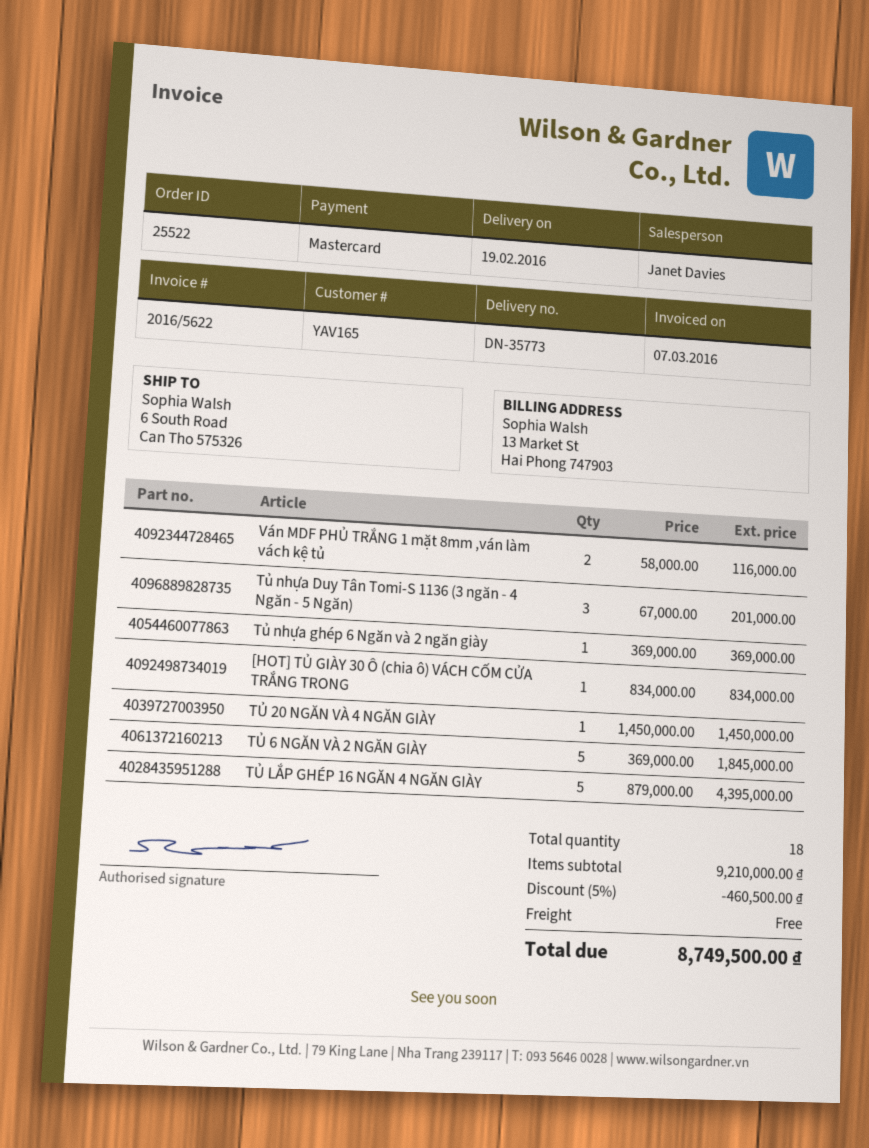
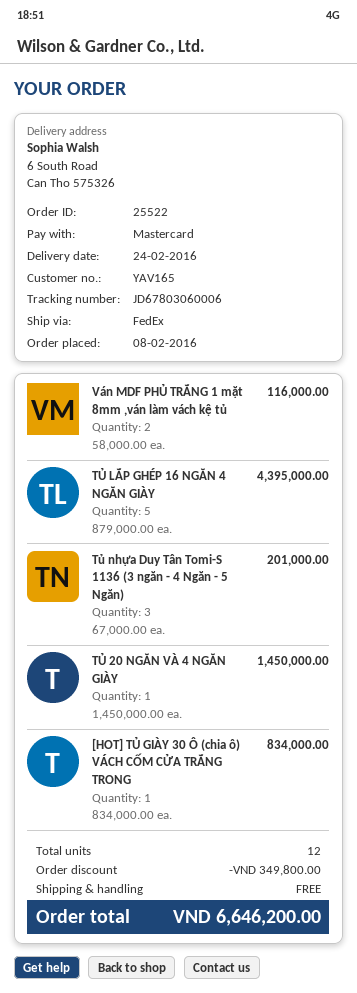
delivery date: 2016-02-19 -> 2016-02-24
Tủ nhựa ghép 6 Ngăn và 2 ngăn giày: 1 x 369000.00 = 369000.00 -> none
TỦ 6 NGĂN VÀ 2 NGĂN GIÀY: 5 x 369000.00 = 1845000.00 -> none
total quantity: 18 -> 12
discount: 460500.00 -> 349800.00
total: 8749500.00 -> 6646200.00

